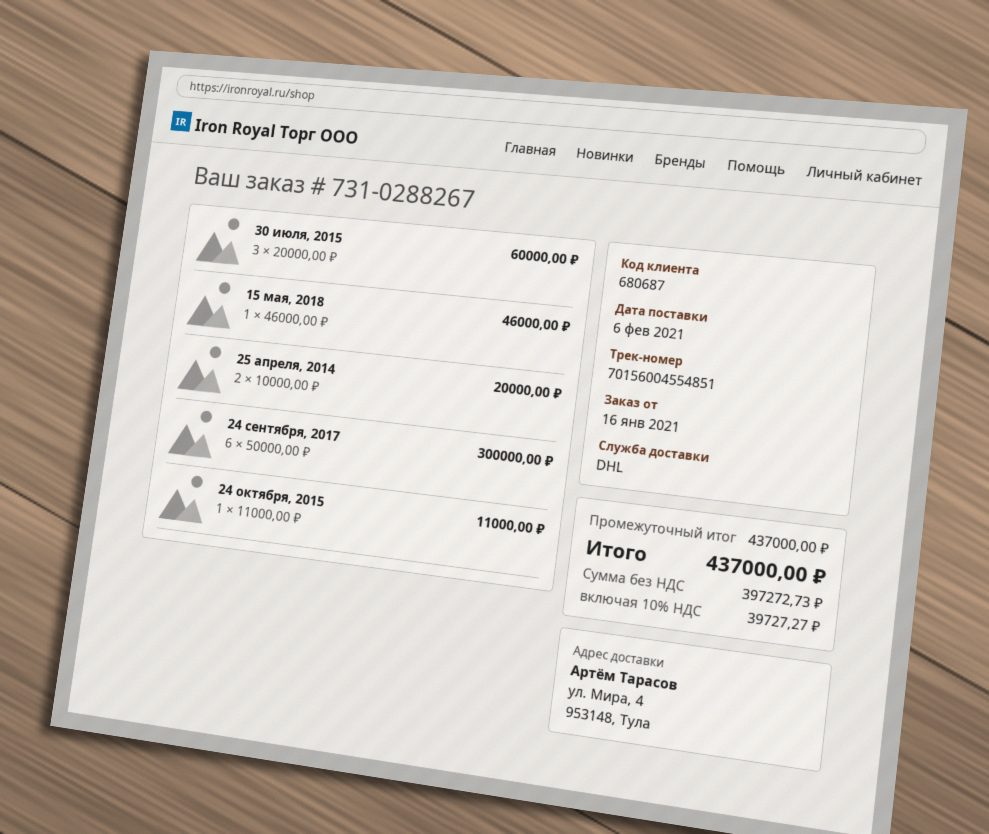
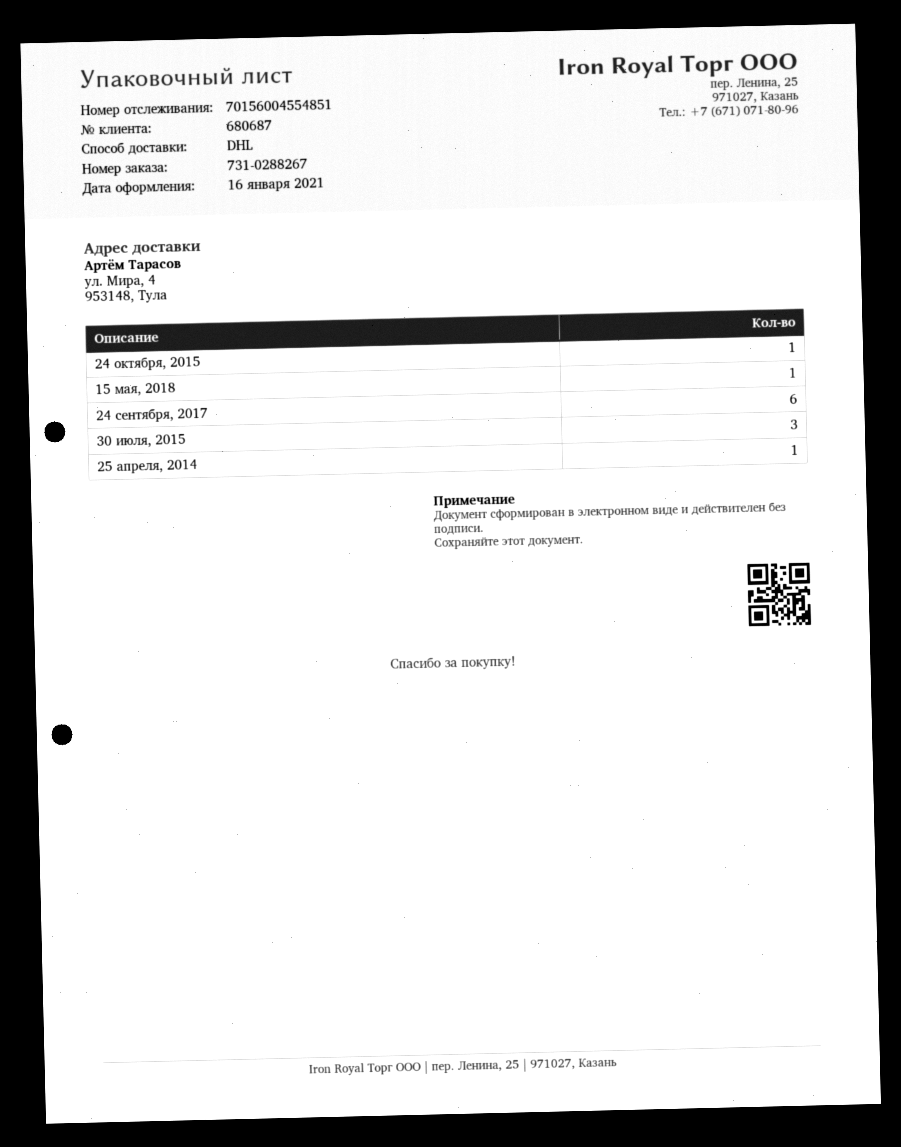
25 апреля, 2014: 2 -> 1

